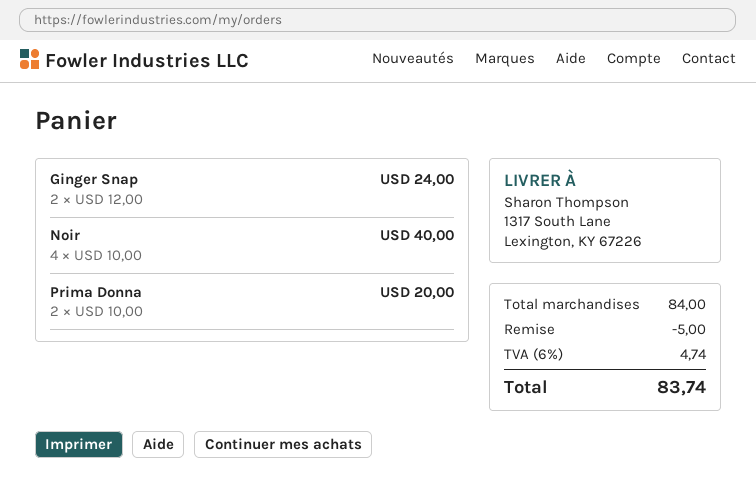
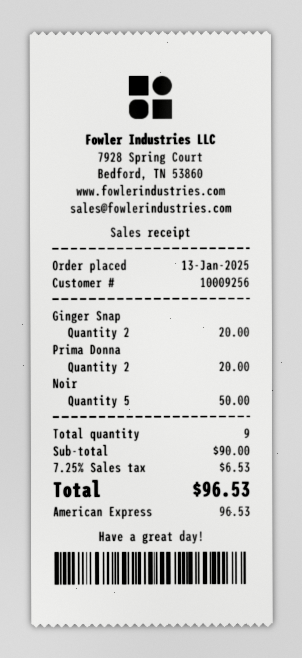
Ginger Snap: 2 for 24.00 -> 2 for 20.00
Noir: 4 for 40.00 -> 5 for 50.00
subtotal: 84.00 -> 90.00
discount: 5.00 -> none
tax: 6% = 4.74 -> 7.25% = 6.53
total: 83.74 -> 96.53

